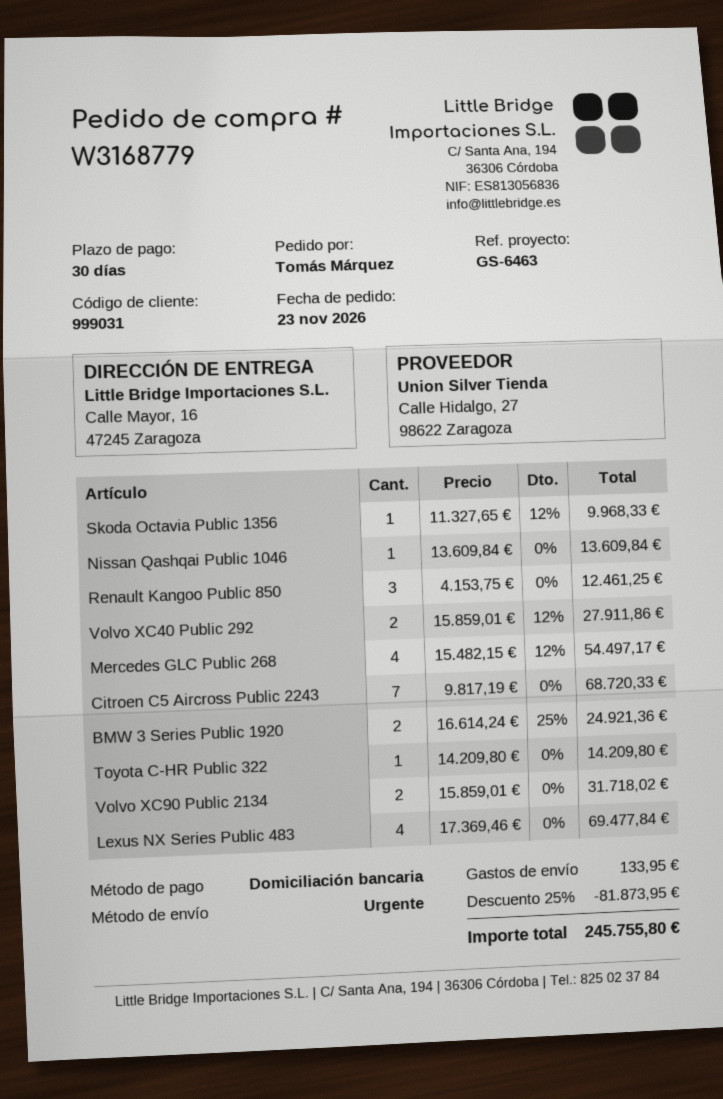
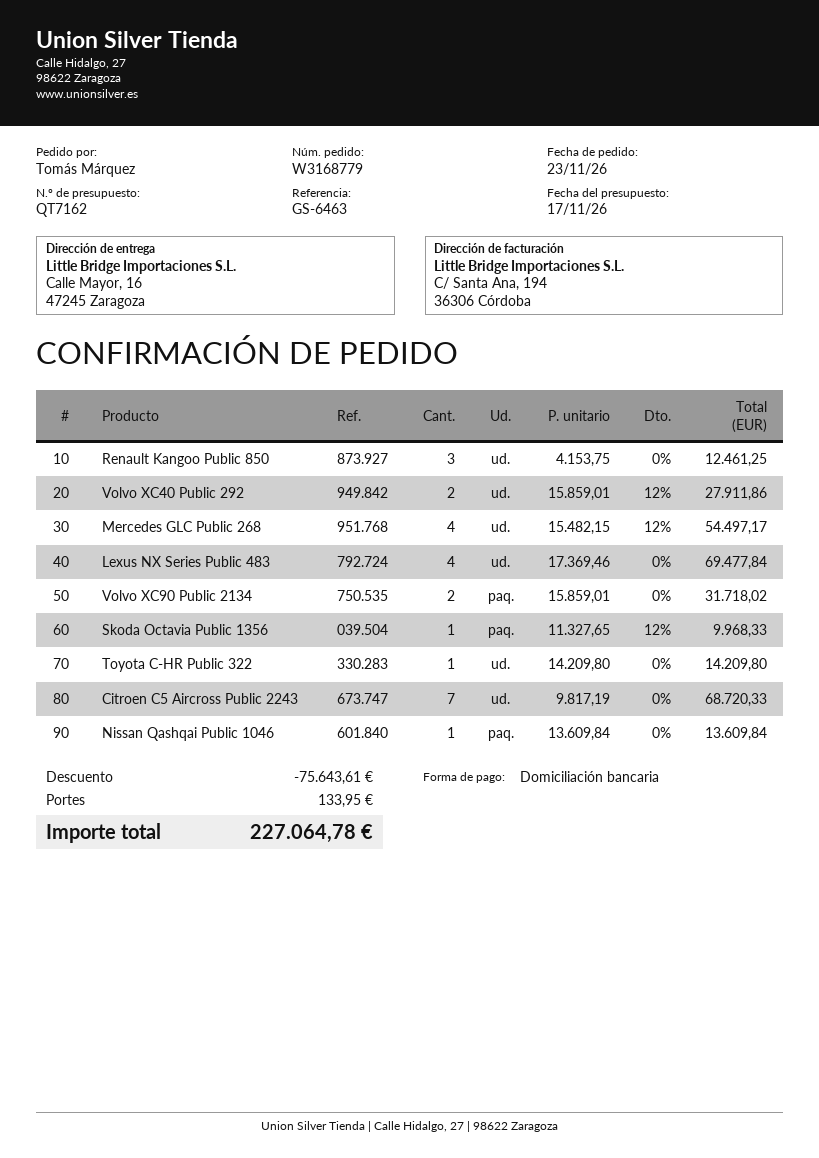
BMW 3 Series Public 1920: 2 x 16614.24 - 25% = 24921.36 -> none
discount: 81873.95 -> 75643.61
total: 245755.80 -> 227064.78

